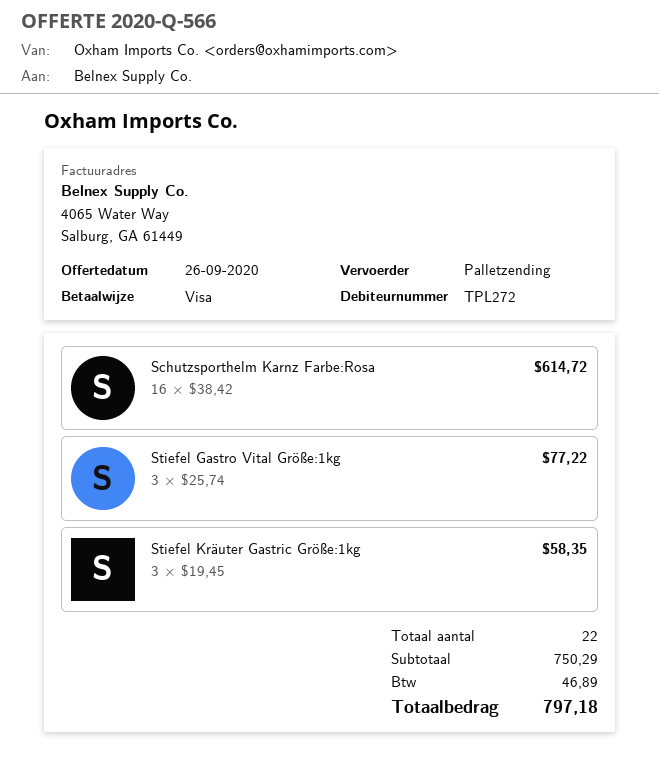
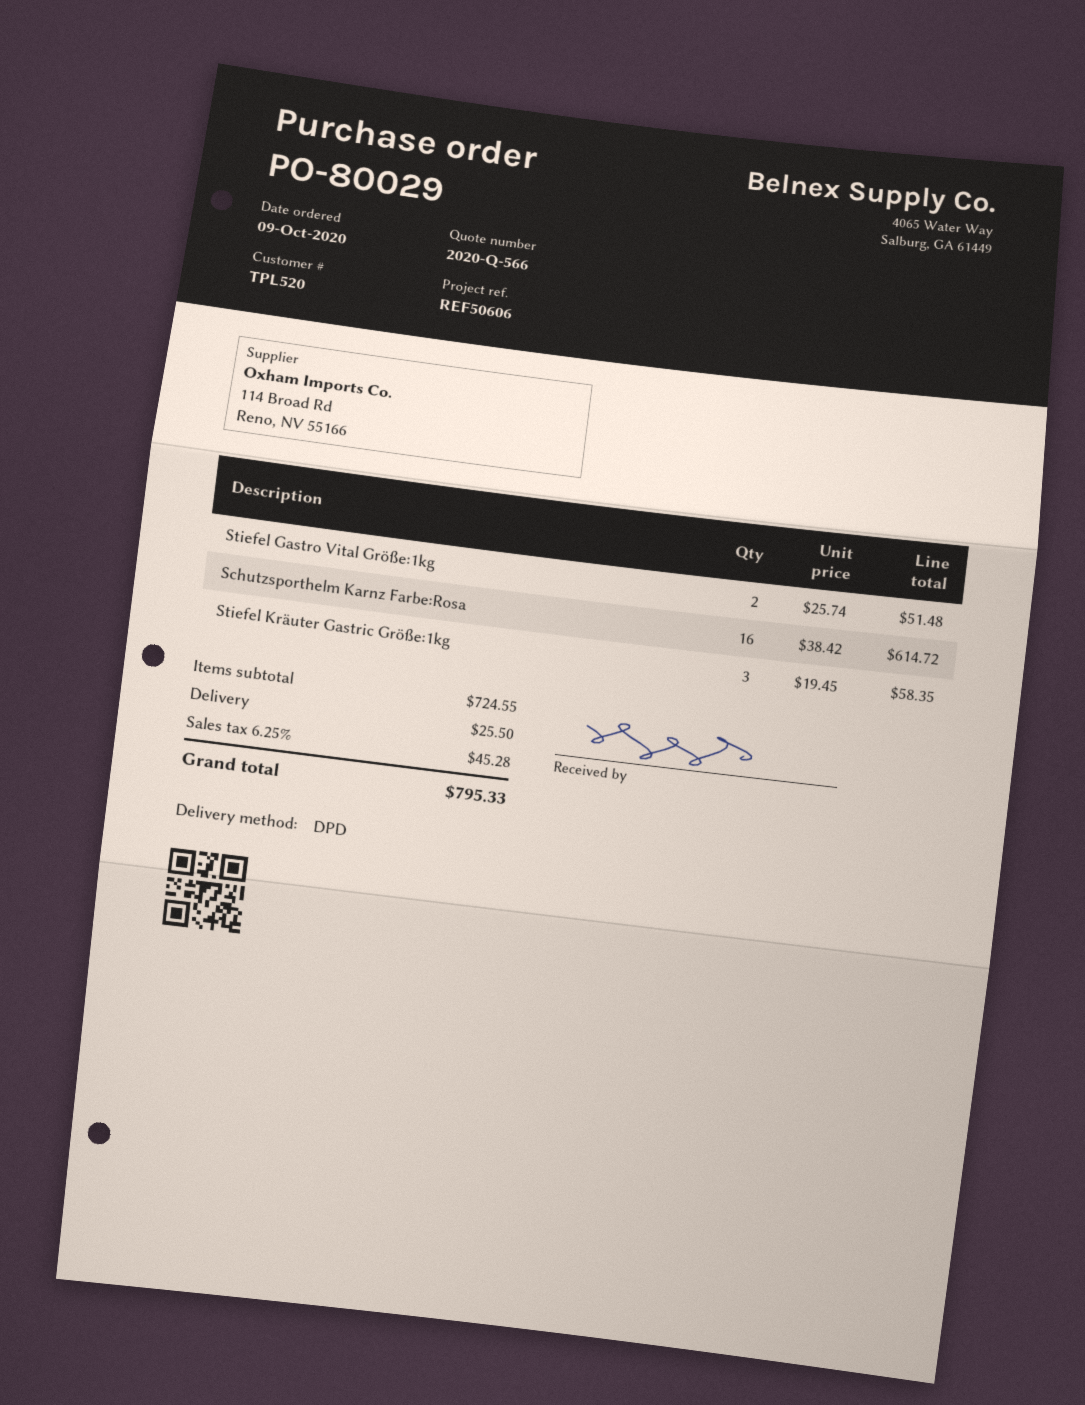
customer number: TPL272 -> TPL520
shipping method: pallet freight -> DPD
Stiefel Gastro Vital Größe:1kg: 3 x 25.74 = 77.22 -> 2 x 25.74 = 51.48
subtotal: 750.29 -> 724.55
shipping: none -> 25.50
tax: 46.89 -> 45.28
total: 797.18 -> 795.33

